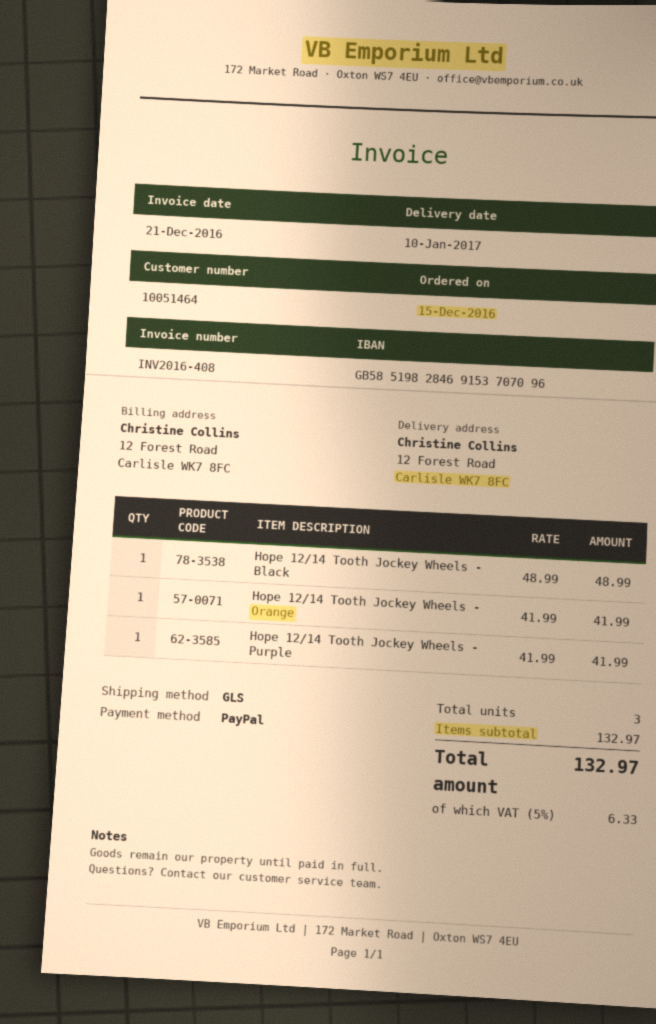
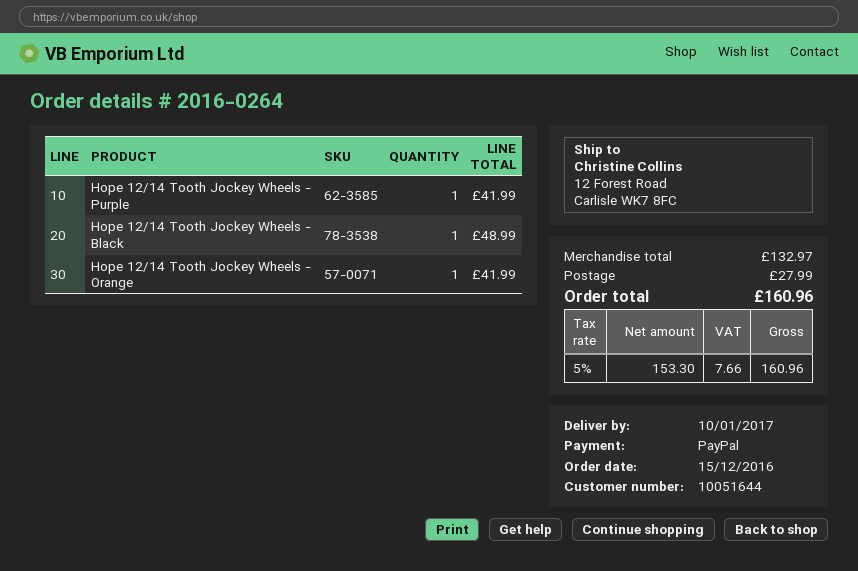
customer number: 10051464 -> 10051644
shipping: none -> 27.99
tax: 5% = 6.33 -> 5% = 7.66
total: 132.97 -> 160.96

